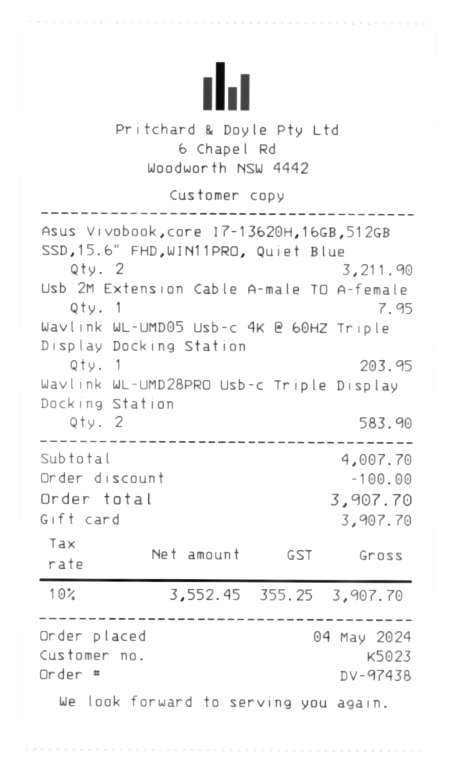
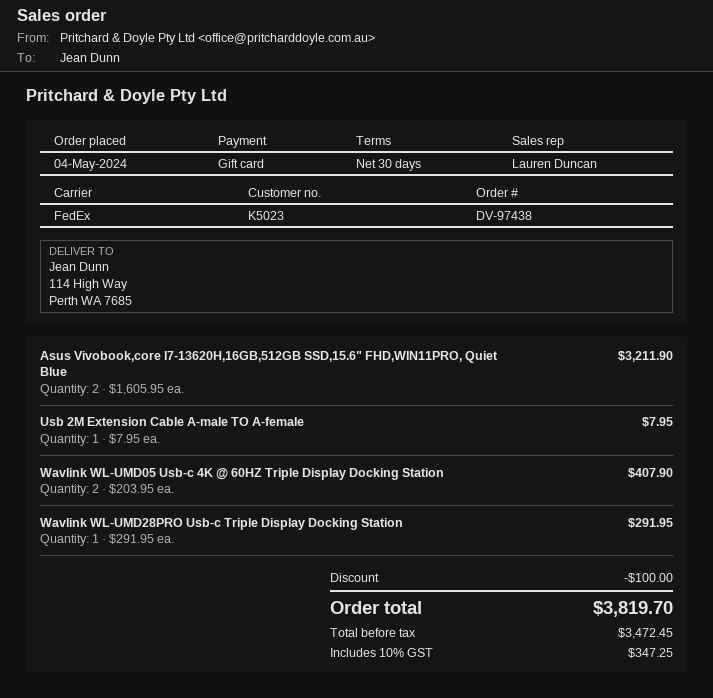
Wavlink WL-UMD05 Usb-c 4K @ 60HZ Triple Display Docking Station: 1 for 203.95 -> 2 for 407.90
Wavlink WL-UMD28PRO Usb-c Triple Display Docking Station: 2 for 583.90 -> 1 for 291.95
net: 3552.45 -> 3472.45
tax: 10% = 355.25 -> 10% = 347.25
total: 3907.70 -> 3819.70

